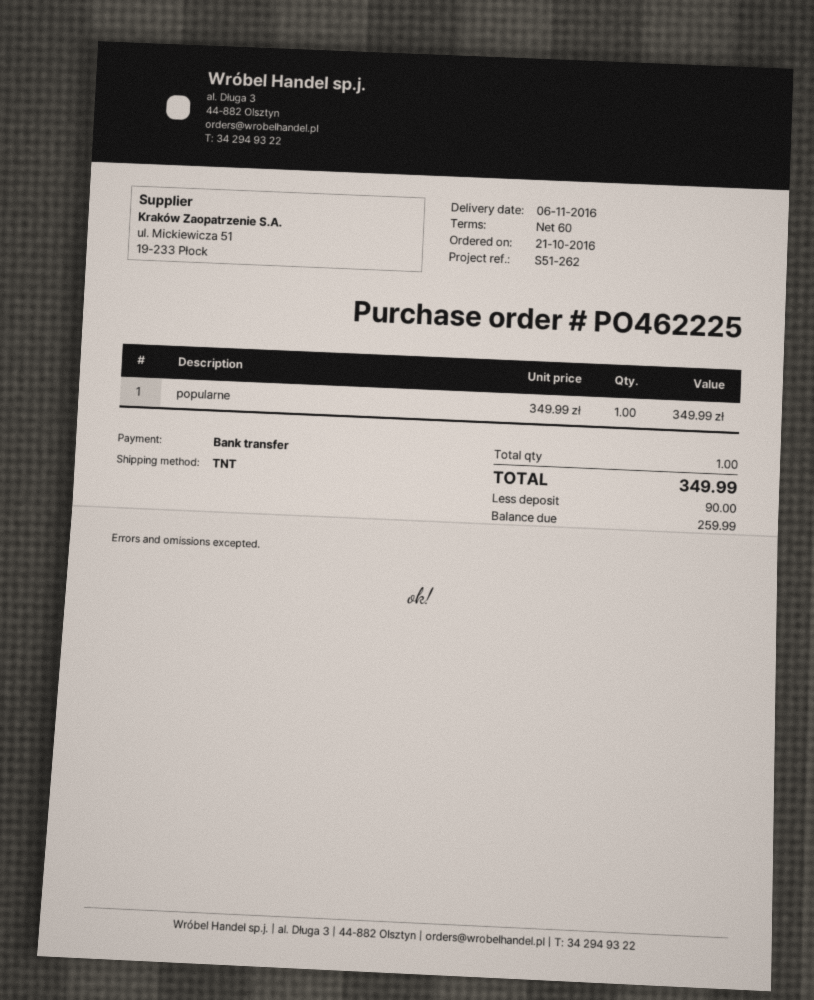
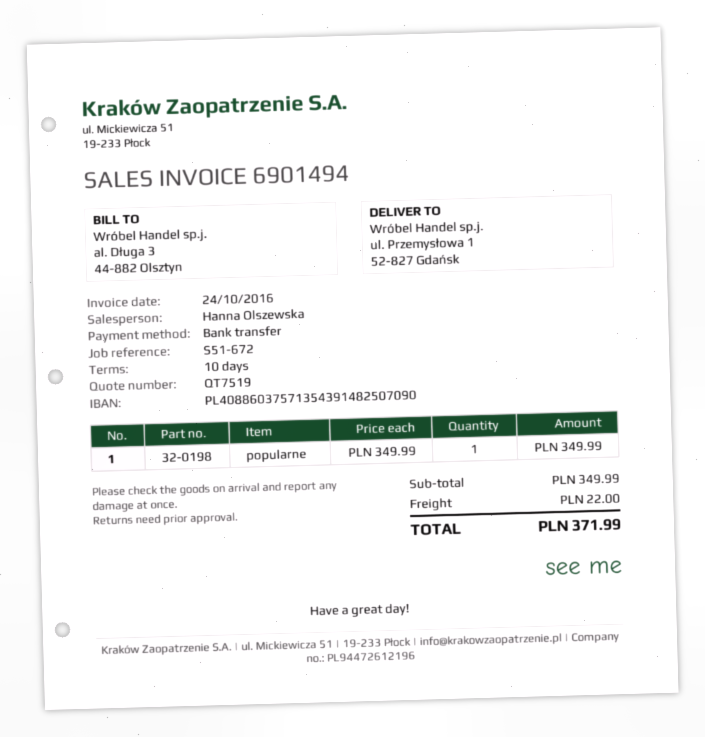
payment terms: 60 days -> 10 days
reference: S51-262 -> S51-672
shipping: none -> 22.00
total: 349.99 -> 371.99

